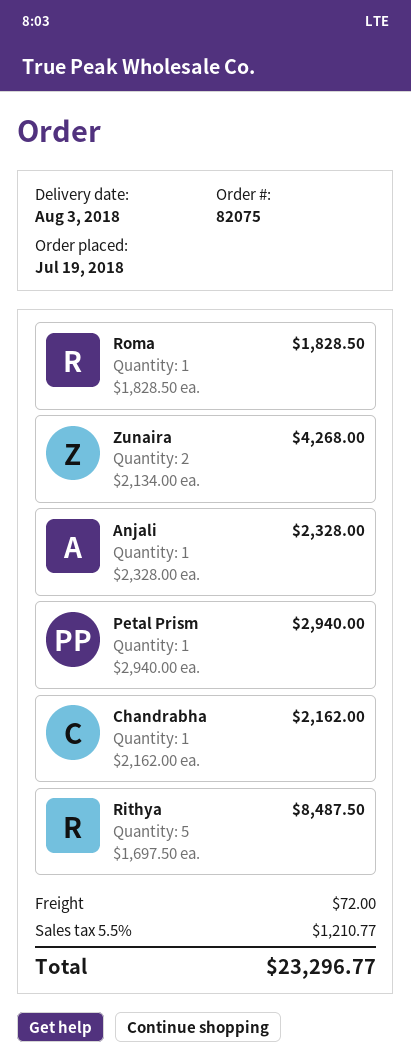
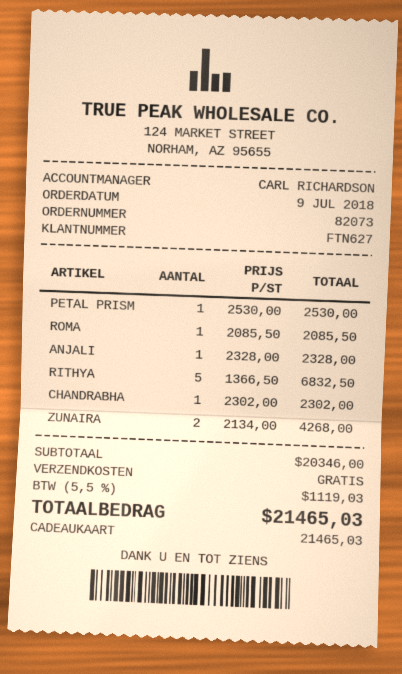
order number: 82075 -> 82073
order date: 2018-07-19 -> 2018-07-09
Roma: 1 x 1828.50 = 1828.50 -> 1 x 2085.50 = 2085.50
Petal Prism: 1 x 2940.00 = 2940.00 -> 1 x 2530.00 = 2530.00
Chandrabha: 1 x 2162.00 = 2162.00 -> 1 x 2302.00 = 2302.00
Rithya: 5 x 1697.50 = 8487.50 -> 5 x 1366.50 = 6832.50
shipping: 72.00 -> 0.00
tax: 5.5% = 1210.77 -> 5.5% = 1119.03
total: 23296.77 -> 21465.03

